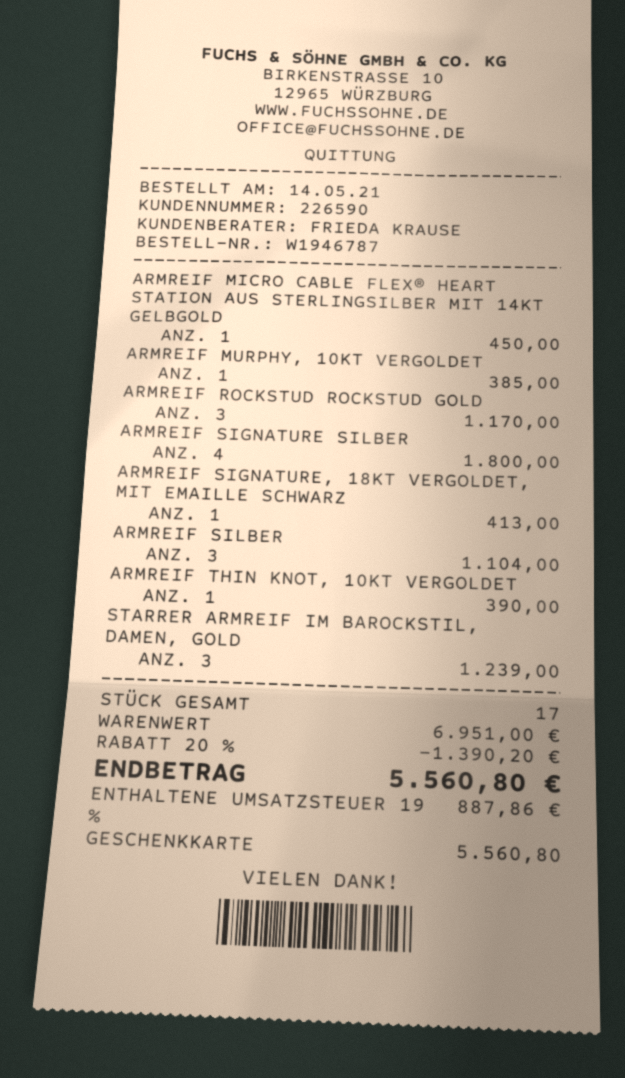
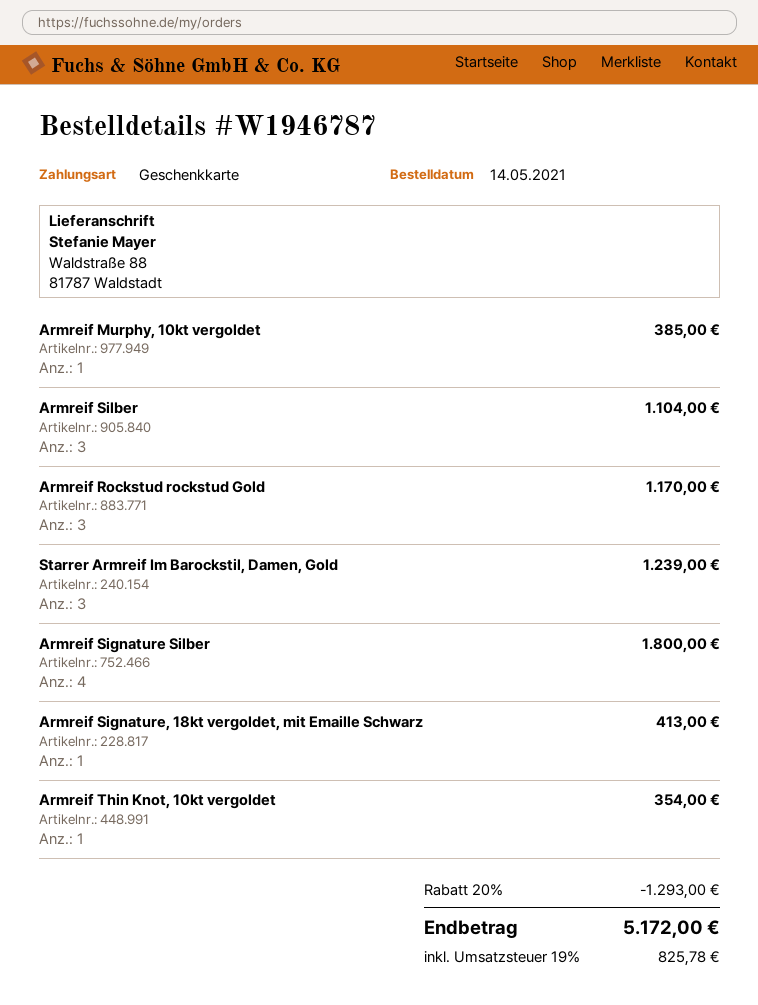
ARMREIF MICRO CABLE FLEX® HEART STATION AUS STERLINGSILBER MIT 14KT GELBGOLD: 1 for 450.00 -> none
ARMREIF THIN KNOT, 10KT VERGOLDET: 1 for 390.00 -> 1 for 354.00
discount: 20% = 1390.20 -> 20% = 1293.00
tax: 19% = 887.86 -> 19% = 825.78
total: 5560.80 -> 5172.00

